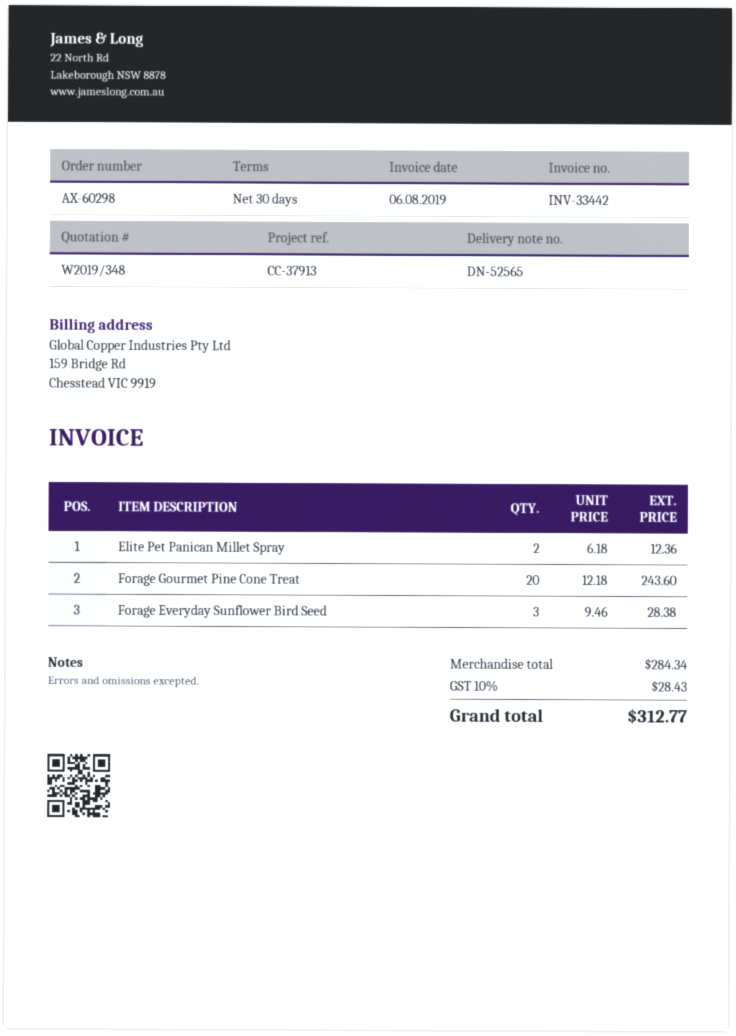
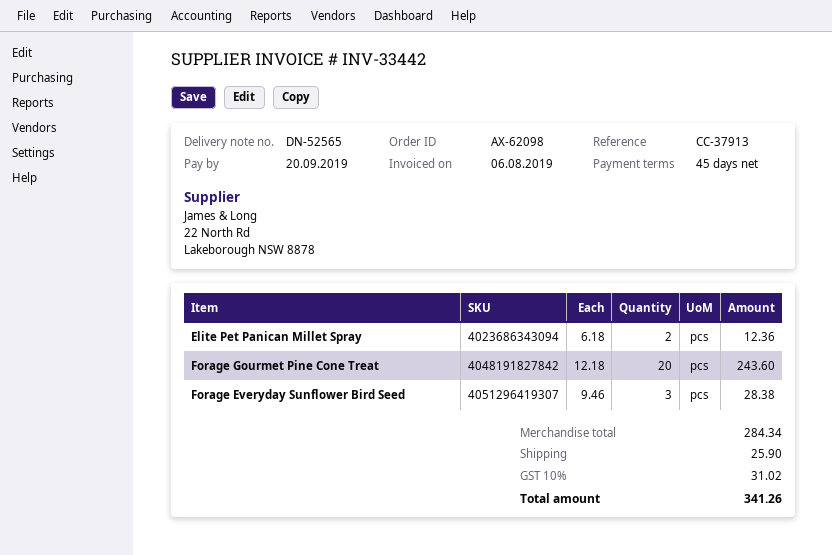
order number: AX-60298 -> AX-62098
payment terms: 30 days -> 45 days
shipping: none -> 25.90
tax: 10% = 28.43 -> 10% = 31.02
total: 312.77 -> 341.26

